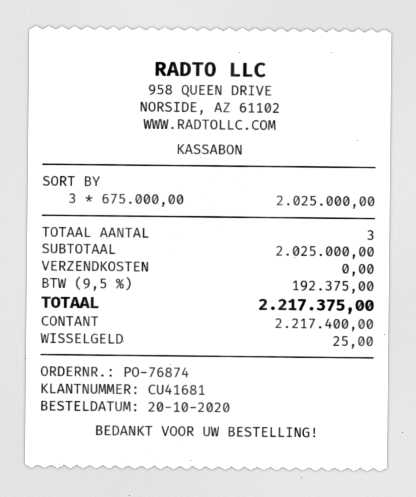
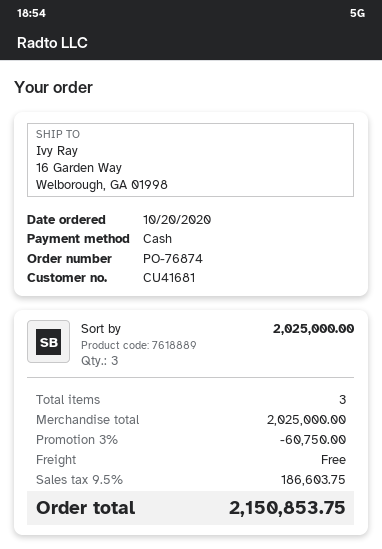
discount: none -> 3% = 60750.00
tax: 9.5% = 192375.00 -> 9.5% = 186603.75
total: 2217375.00 -> 2150853.75

